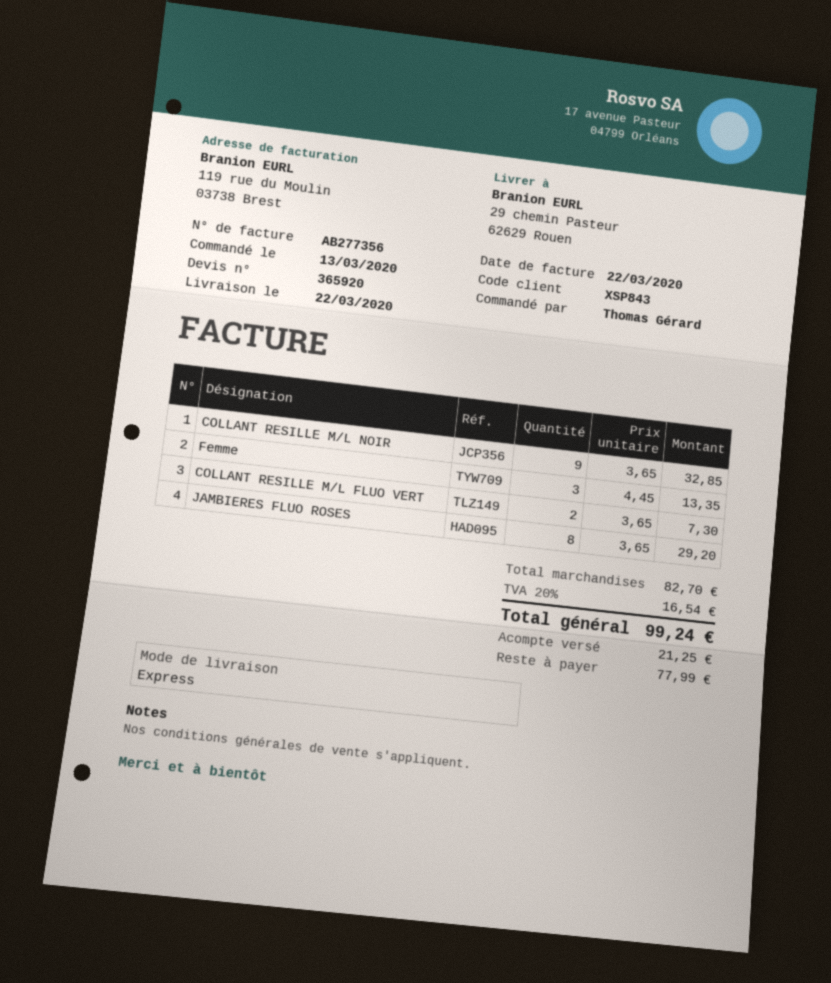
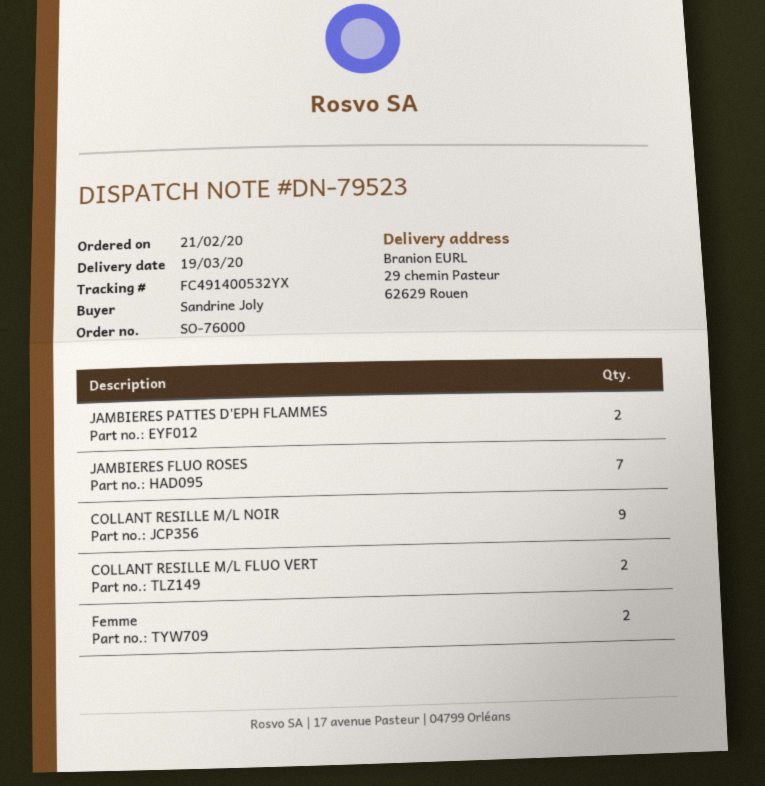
order date: 2020-03-13 -> 2020-02-21
delivery date: 2020-03-22 -> 2020-03-19
ordered by: Thomas Gérard -> Sandrine Joly
Femme: 3 -> 2
JAMBIERES FLUO ROSES: 8 -> 7
JAMBIERES PATTES D'EPH FLAMMES: none -> 2

